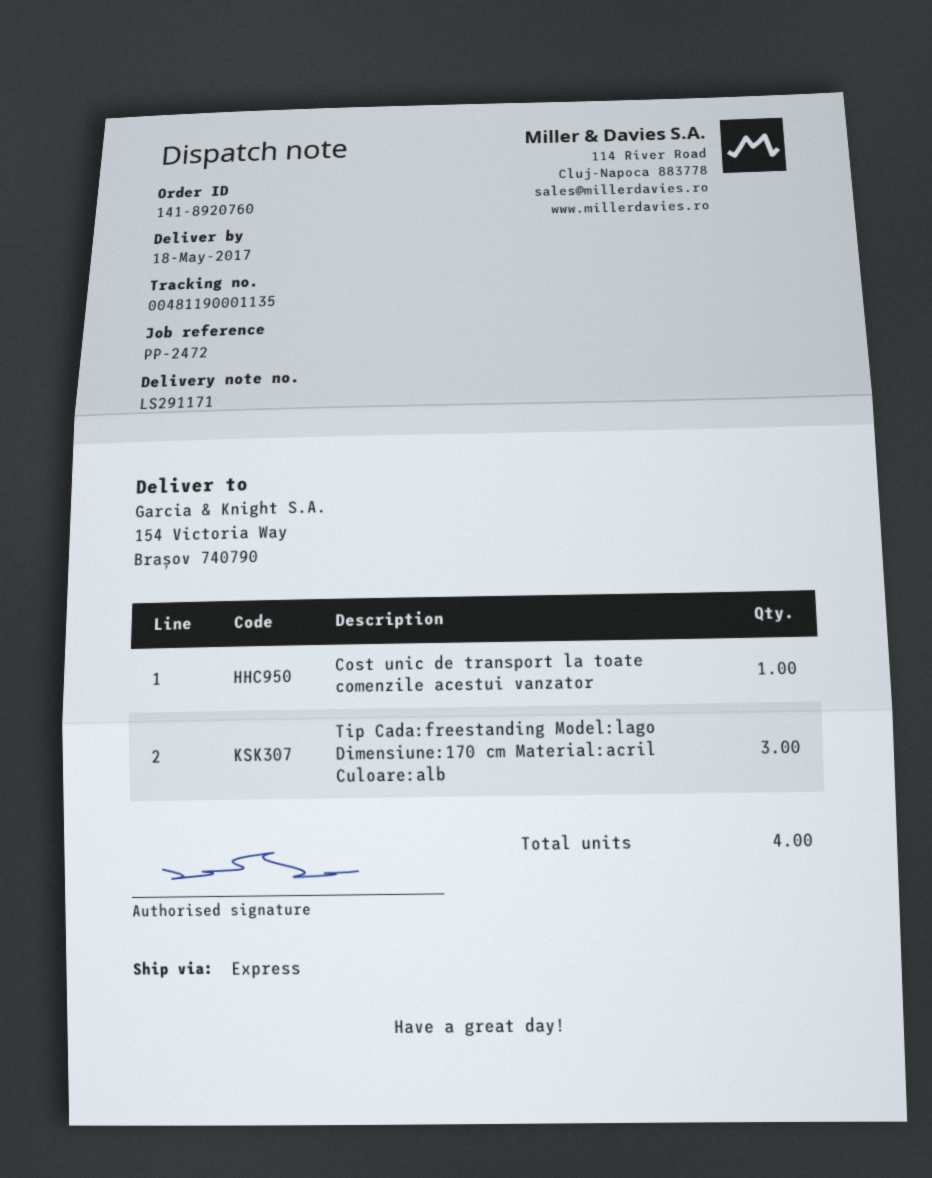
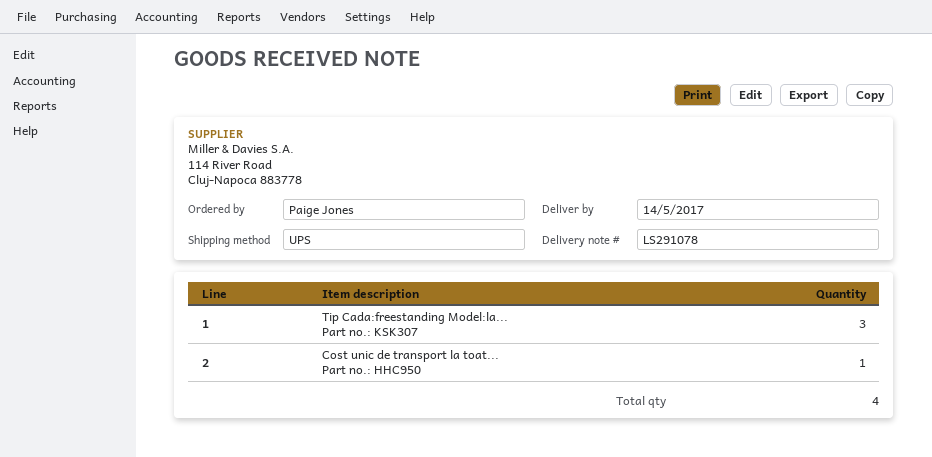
delivery note number: LS291171 -> LS291078
delivery date: 2017-05-18 -> 2017-05-14
shipping method: express -> UPS

